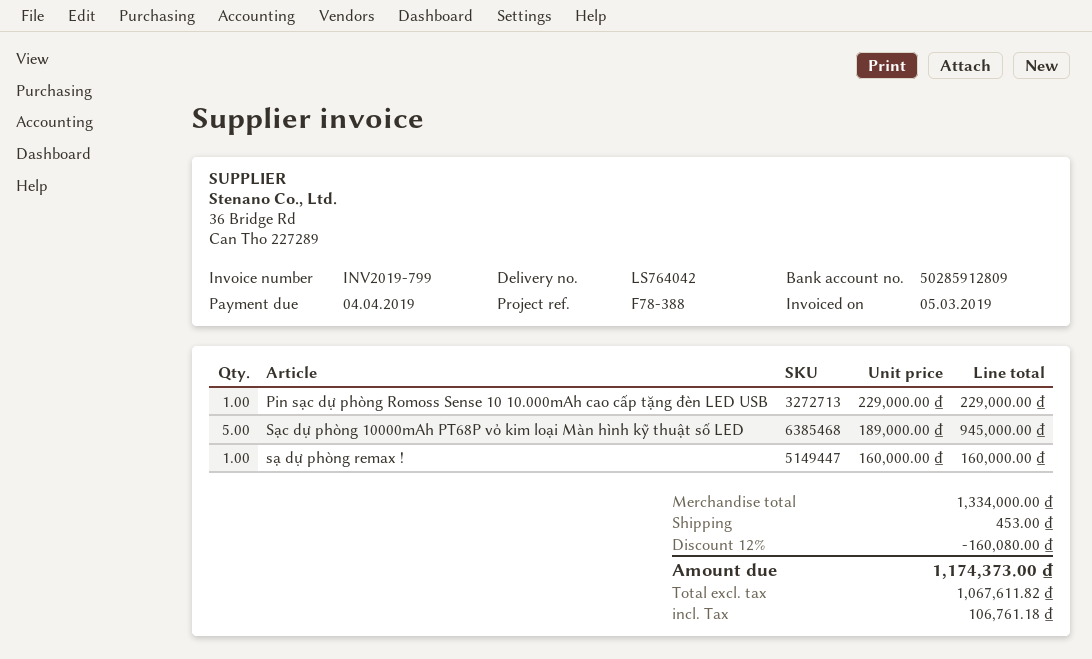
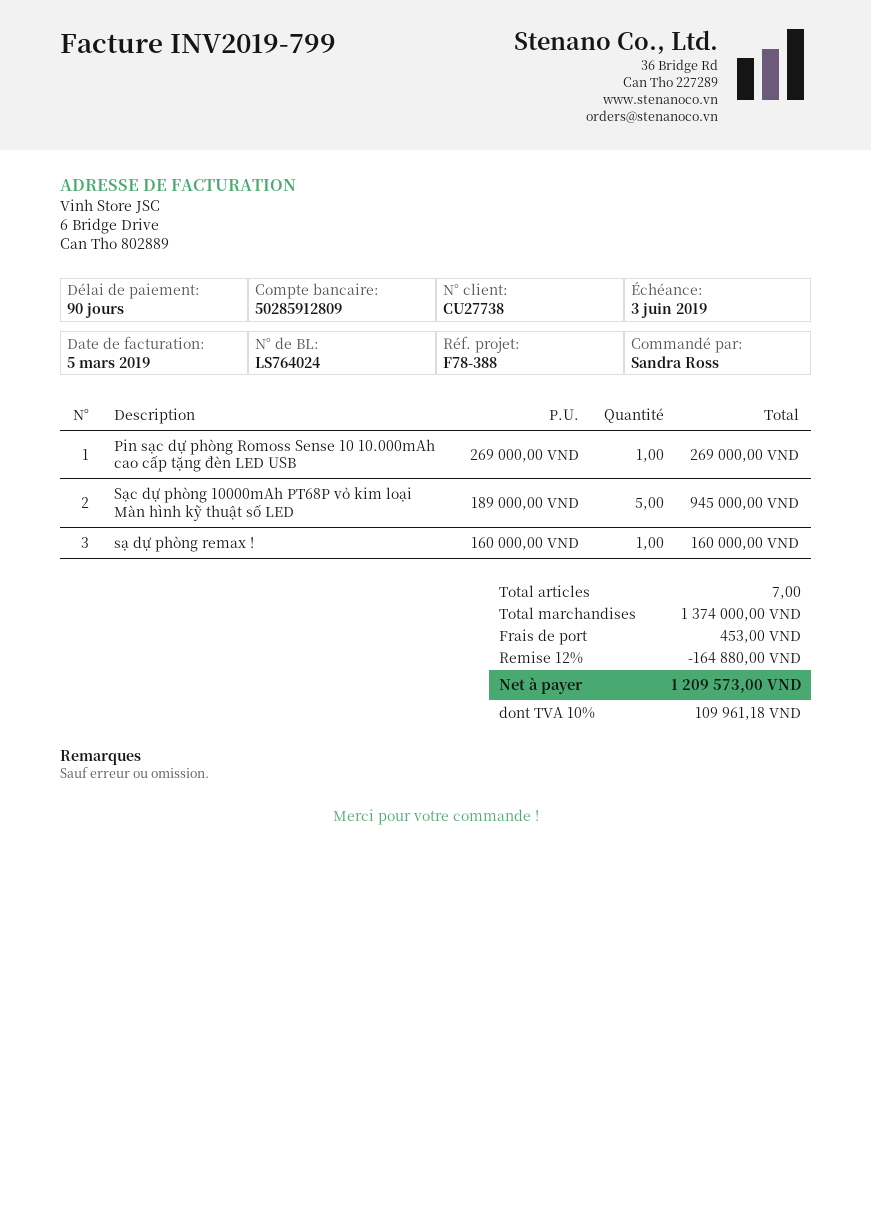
delivery note number: LS764042 -> LS764024
due date: 2019-04-04 -> 2019-06-03
Pin sạc dự phòng Romoss Sense 10 10.000mAh cao cấp tặng đèn LED USB: 1 x 229000.00 = 229000.00 -> 1 x 269000.00 = 269000.00
subtotal: 1334000.00 -> 1374000.00
discount: 12% = 160080.00 -> 12% = 164880.00
tax: 106761.18 -> 109961.18
total: 1174373.00 -> 1209573.00

